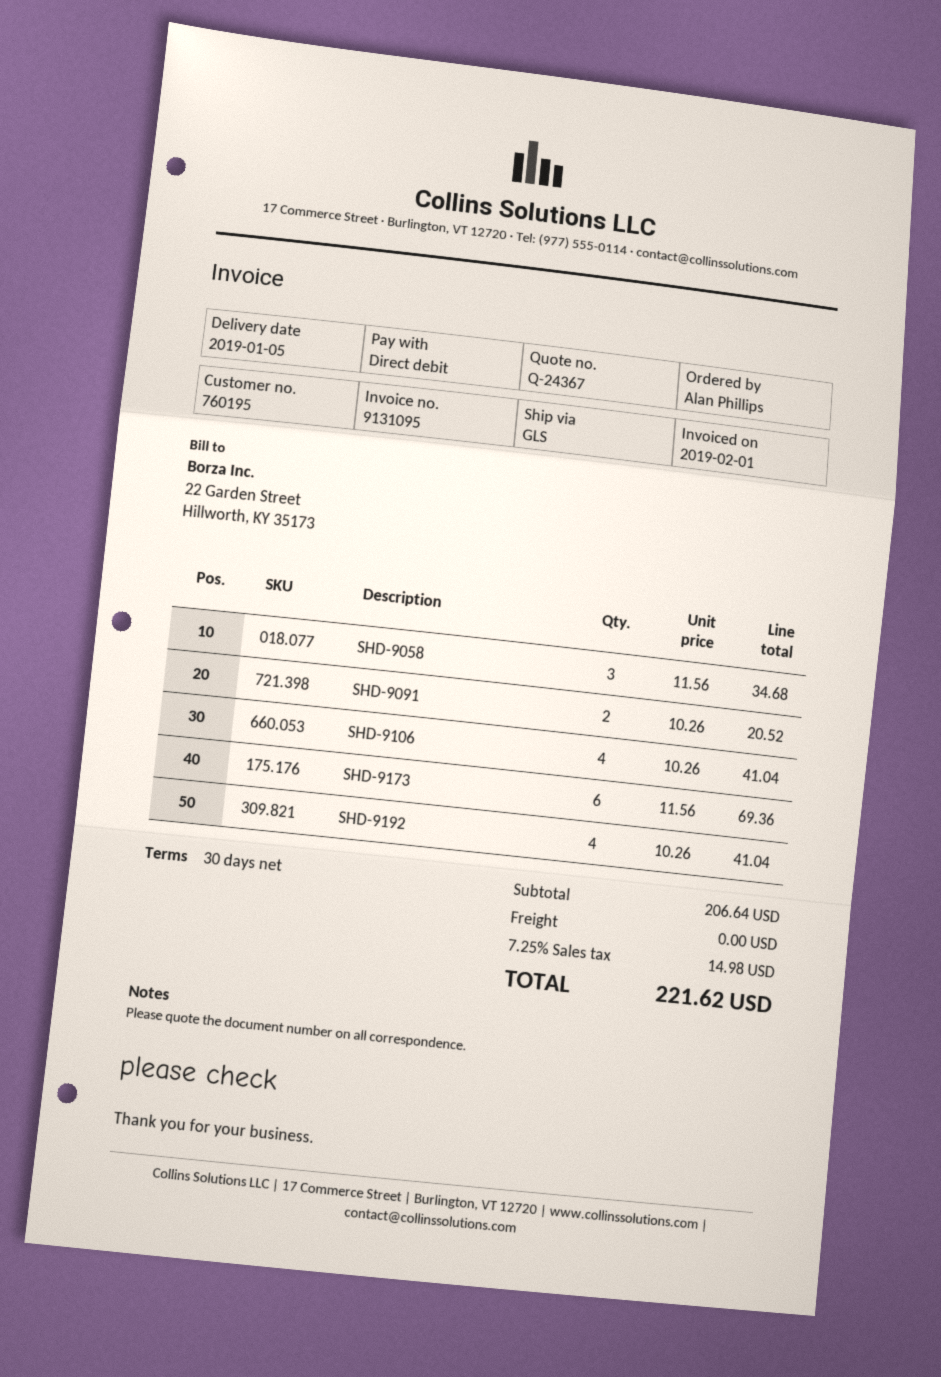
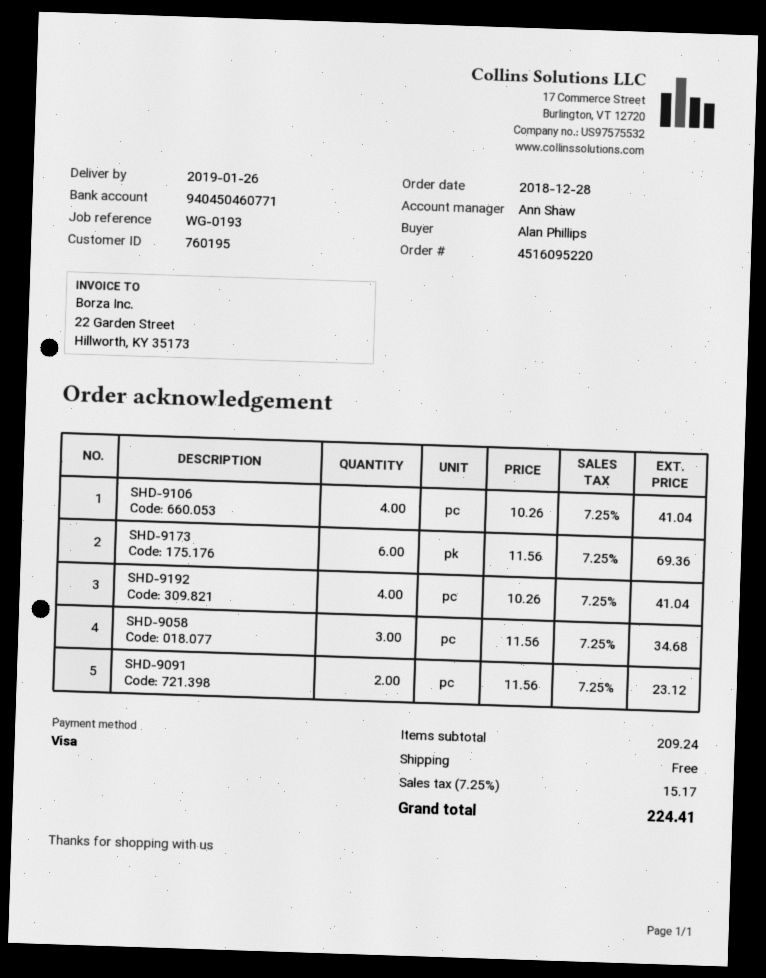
delivery date: 2019-01-05 -> 2019-01-26
payment method: direct debit -> Visa
SHD-9091: 2 x 10.26 = 20.52 -> 2 x 11.56 = 23.12
subtotal: 206.64 -> 209.24
tax: 7.25% = 14.98 -> 7.25% = 15.17
total: 221.62 -> 224.41

